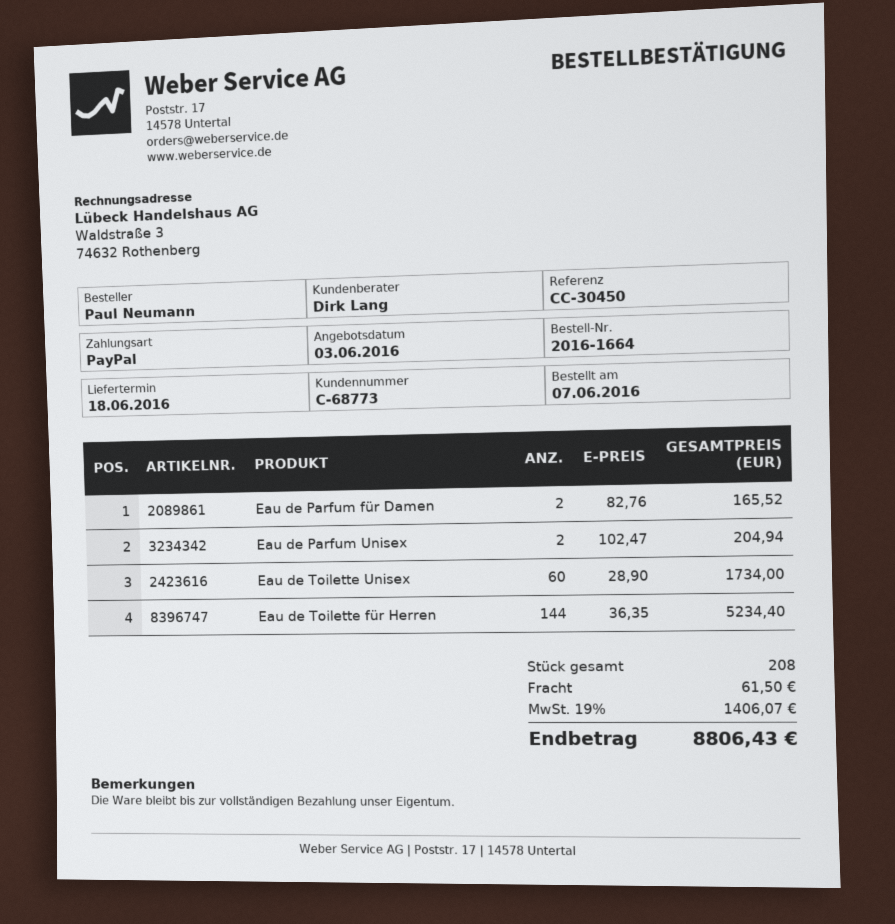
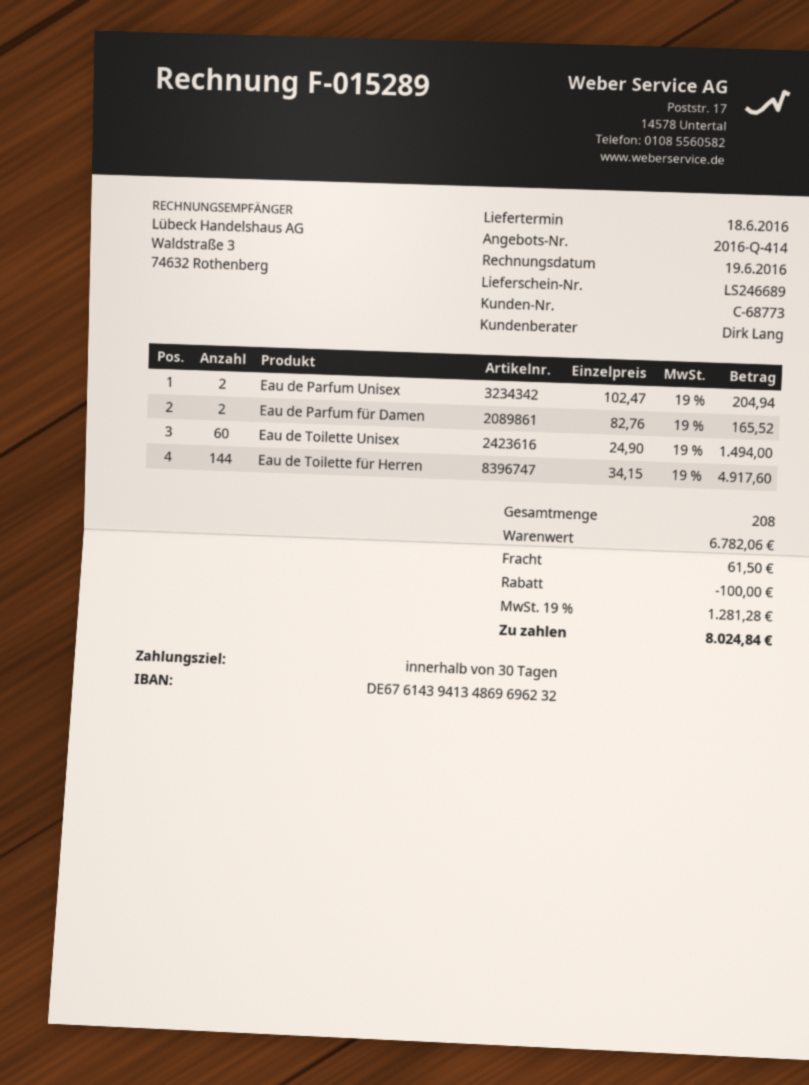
Eau de Toilette Unisex: 60 x 28.90 = 1734.00 -> 60 x 24.90 = 1494.00
Eau de Toilette für Herren: 144 x 36.35 = 5234.40 -> 144 x 34.15 = 4917.60
discount: none -> 100.00
tax: 19% = 1406.07 -> 19% = 1281.28
total: 8806.43 -> 8024.84

